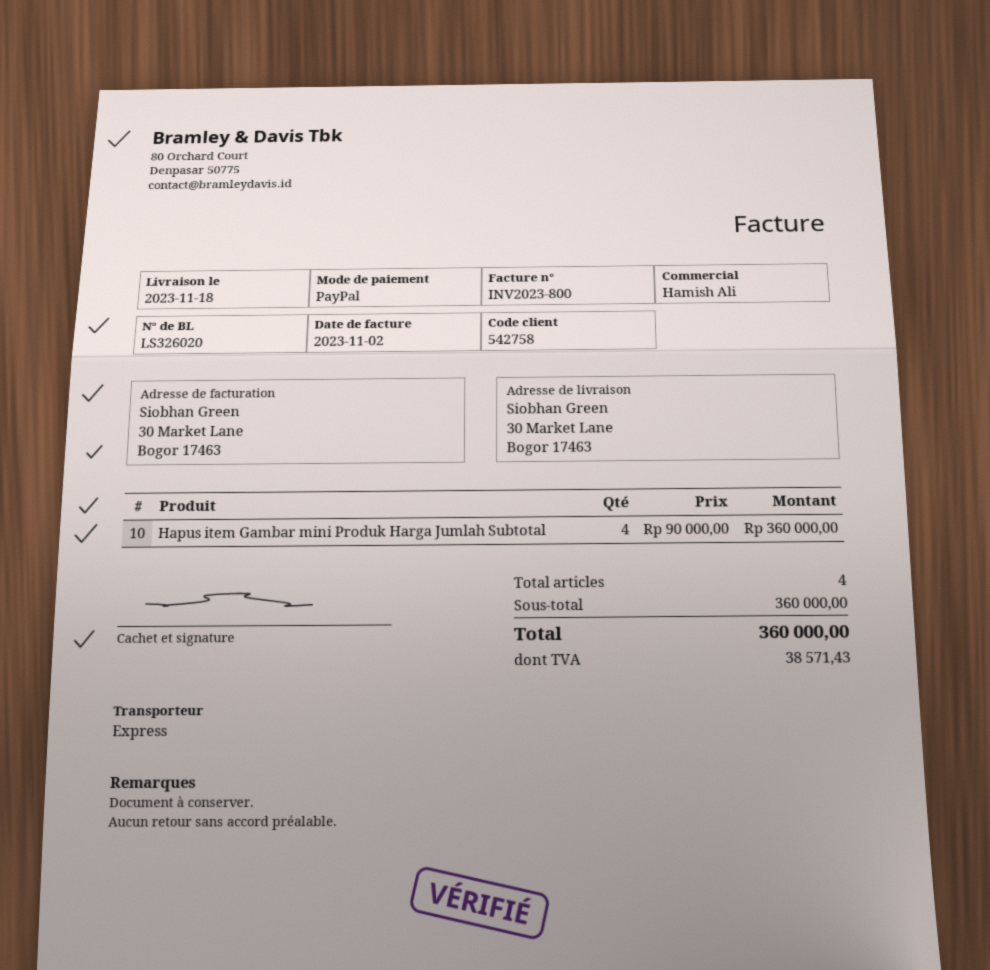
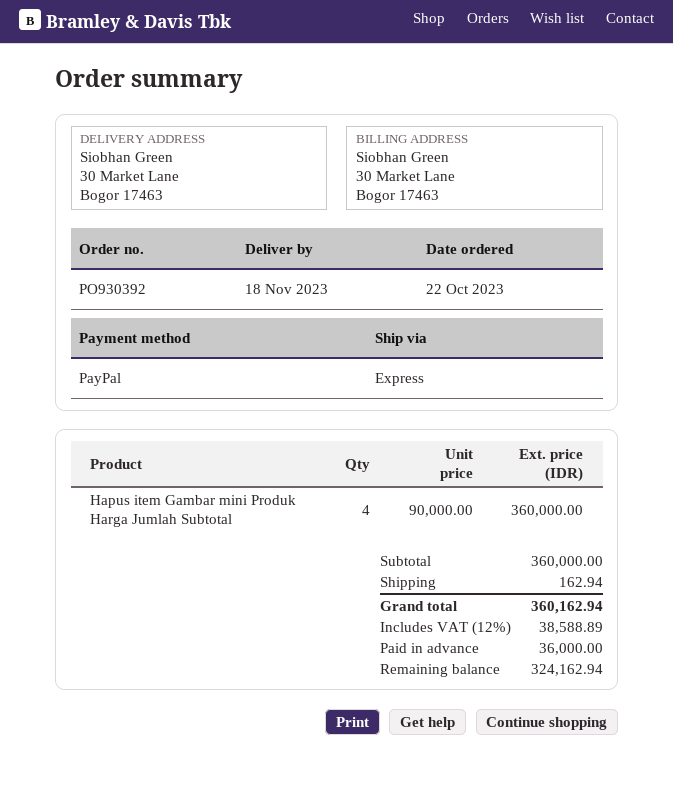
shipping: none -> 162.94
tax: 38571.43 -> 38588.89
total: 360000.00 -> 360162.94

